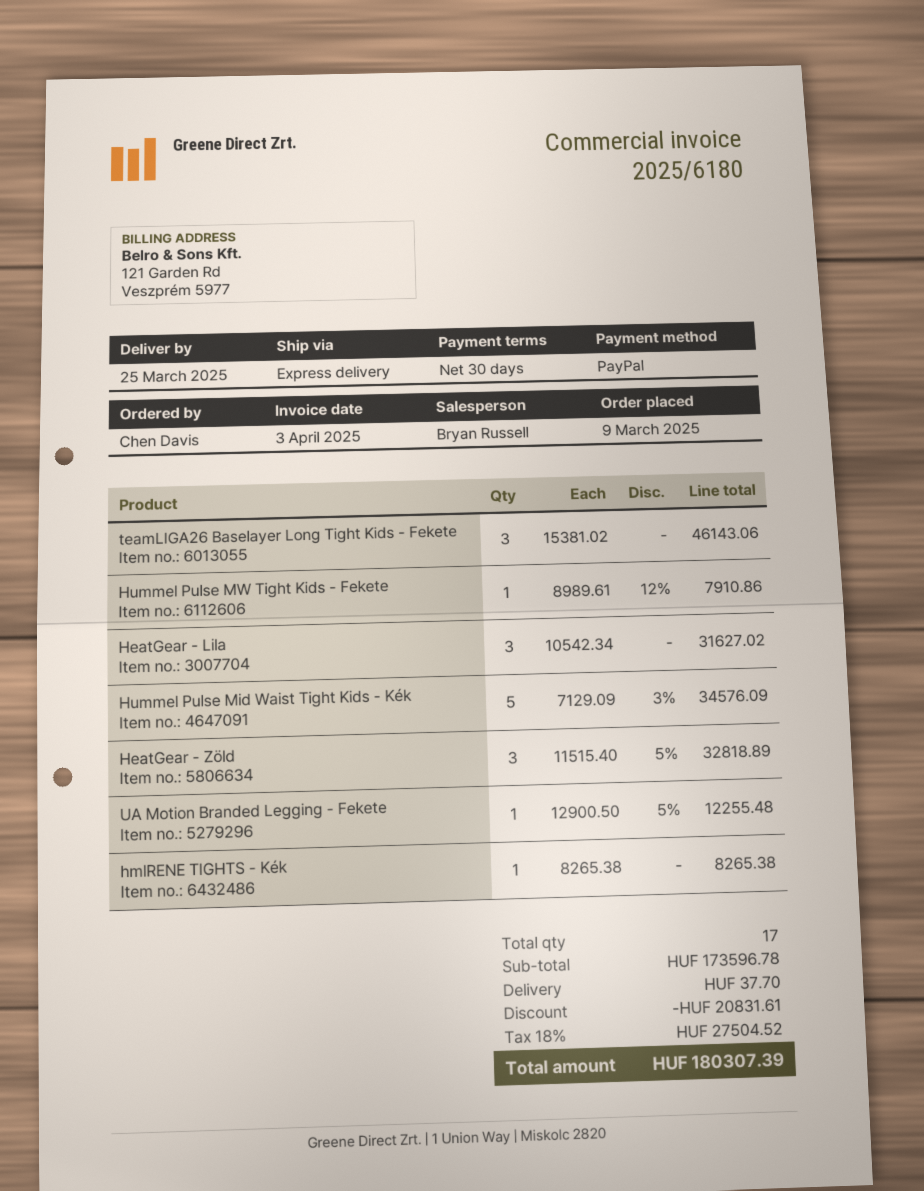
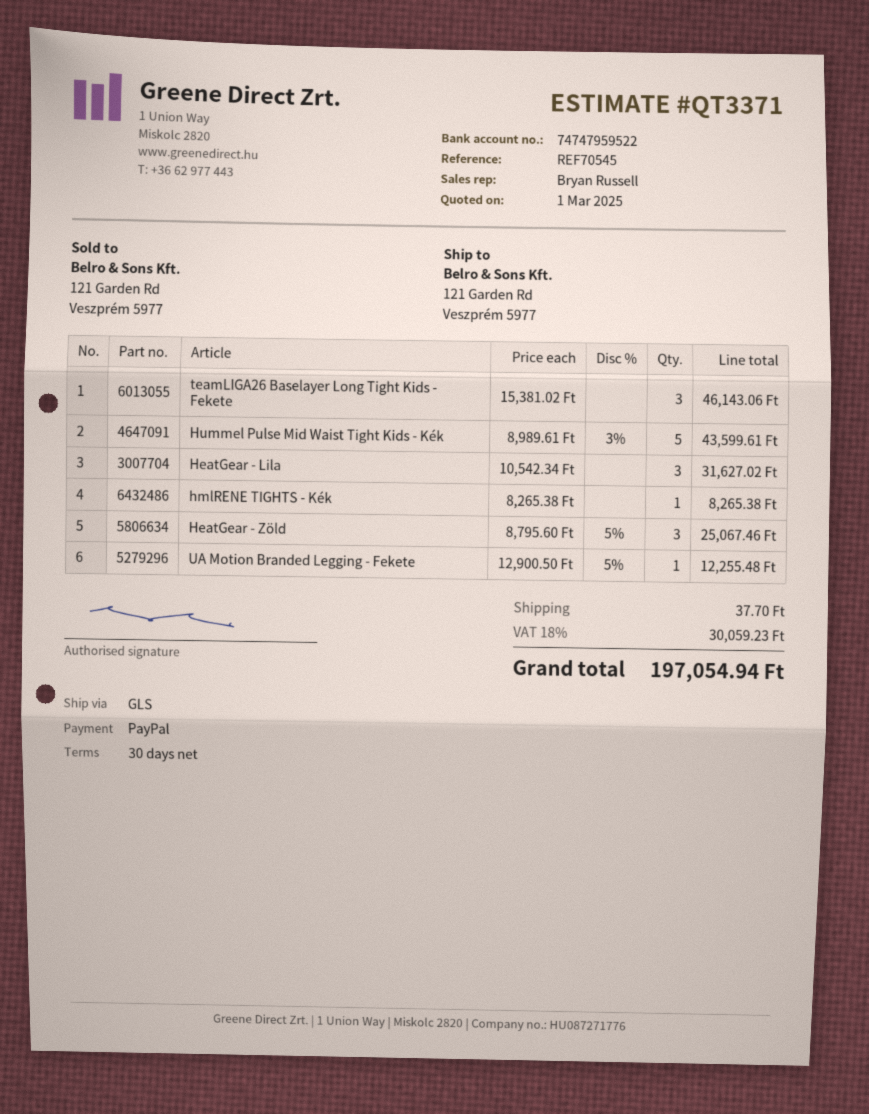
shipping method: express -> GLS
Hummel Pulse MW Tight Kids - Fekete: 1 x 8989.61 - 12% = 7910.86 -> none
Hummel Pulse Mid Waist Tight Kids - Kék: 5 x 7129.09 - 3% = 34576.09 -> 5 x 8989.61 - 3% = 43599.61
HeatGear - Zöld: 3 x 11515.40 - 5% = 32818.89 -> 3 x 8795.60 - 5% = 25067.46
discount: 20831.61 -> none
tax: 18% = 27504.52 -> 18% = 30059.23
total: 180307.39 -> 197054.94

